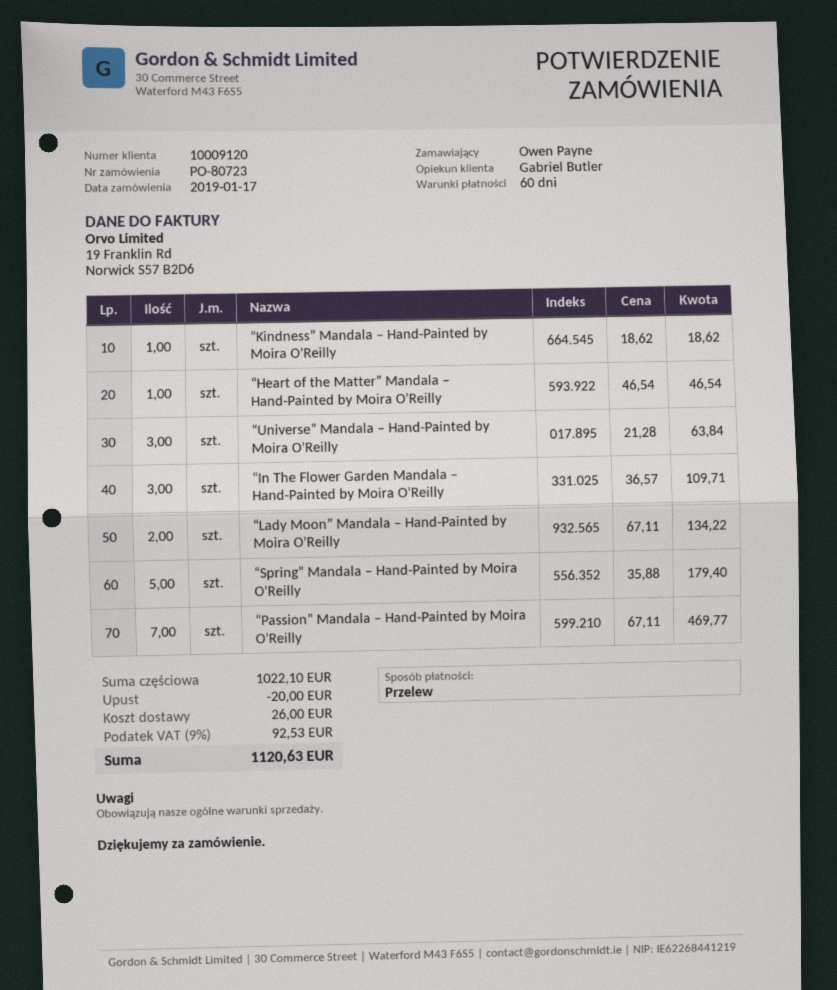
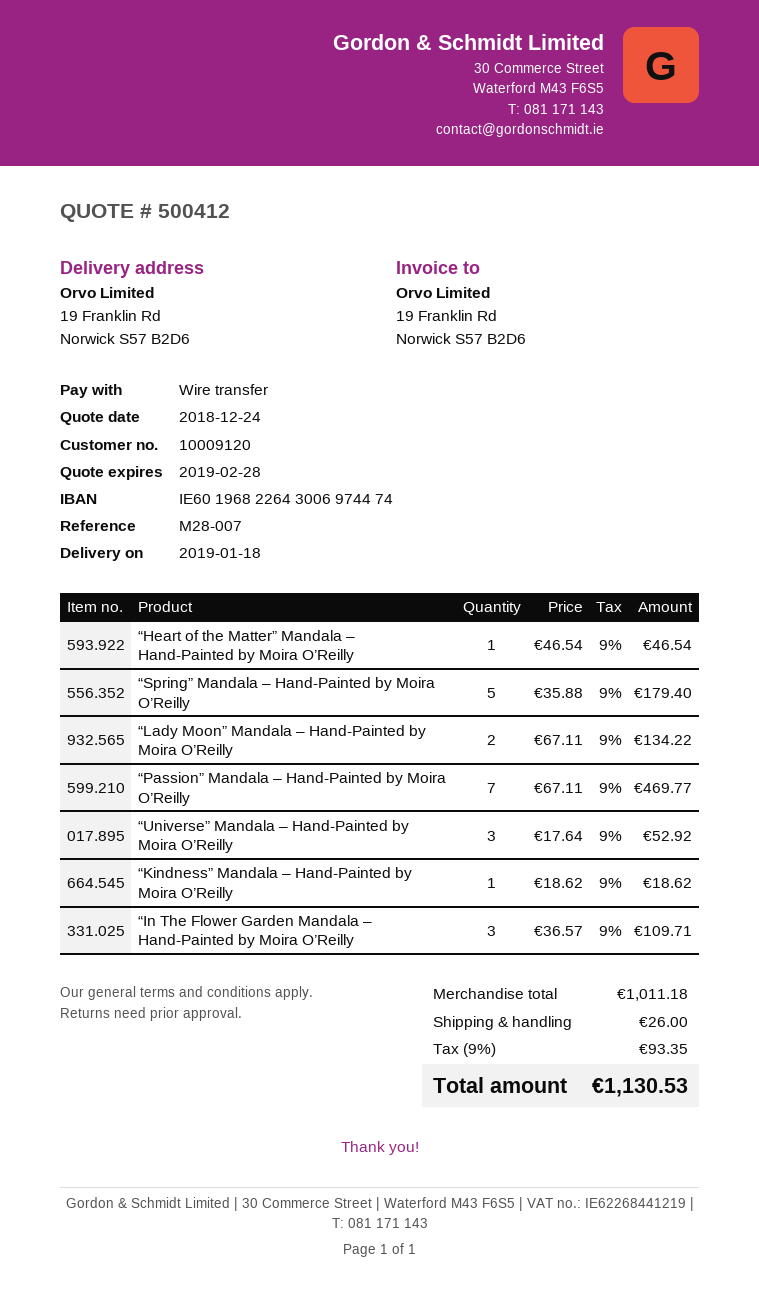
“Universe” Mandala – Hand-Painted by Moira O’Reilly: 3 x 21.28 = 63.84 -> 3 x 17.64 = 52.92
subtotal: 1022.10 -> 1011.18
discount: 20.00 -> none
tax: 9% = 92.53 -> 9% = 93.35
total: 1120.63 -> 1130.53

